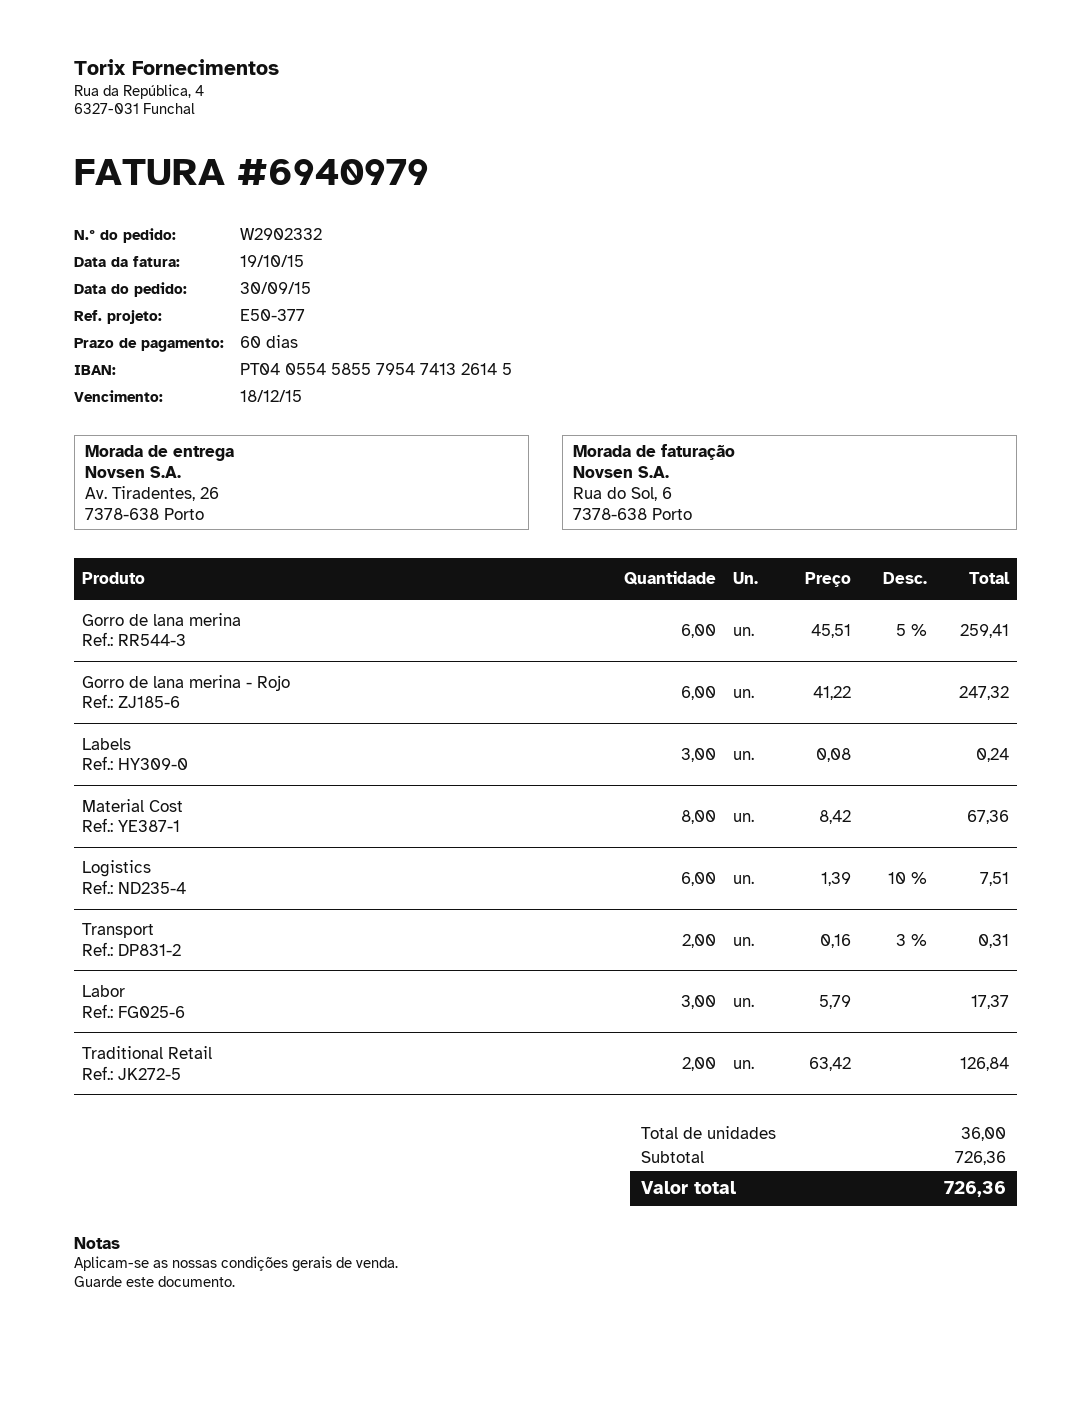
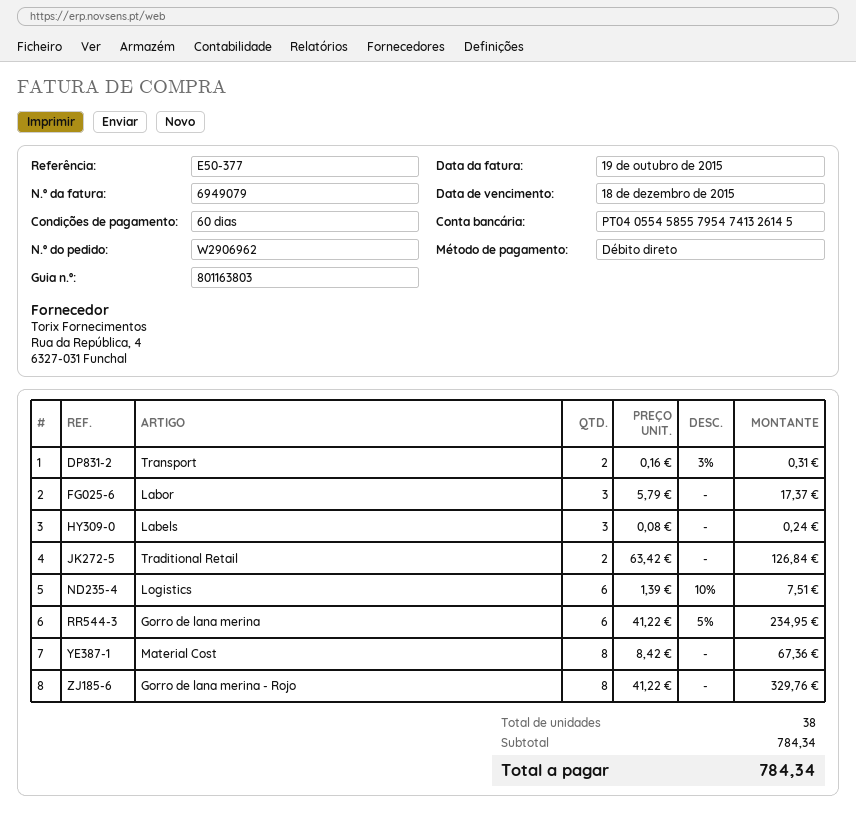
order number: W2902332 -> W2906962
invoice number: 6940979 -> 6949079
Gorro de lana merina: 6 x 45.51 - 5% = 259.41 -> 6 x 41.22 - 5% = 234.95
Gorro de lana merina - Rojo: 6 x 41.22 = 247.32 -> 8 x 41.22 = 329.76
total quantity: 36 -> 38
subtotal: 726.36 -> 784.34
total: 726.36 -> 784.34

